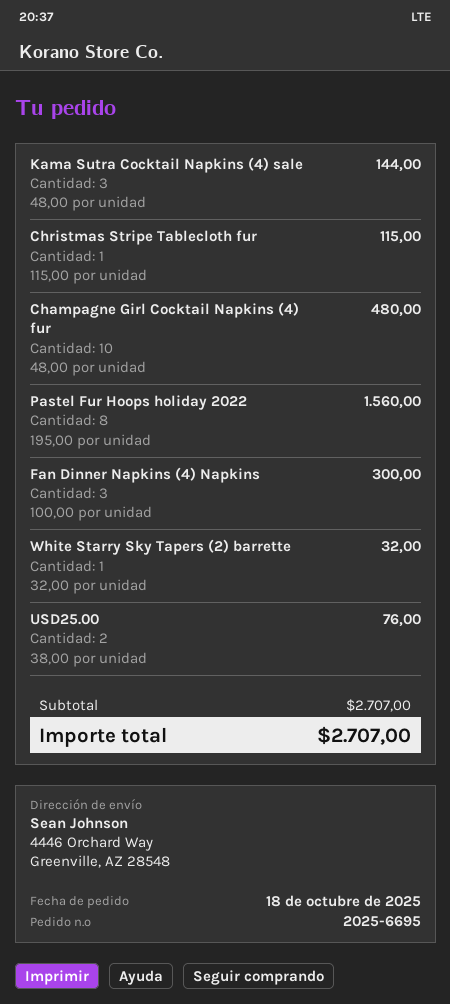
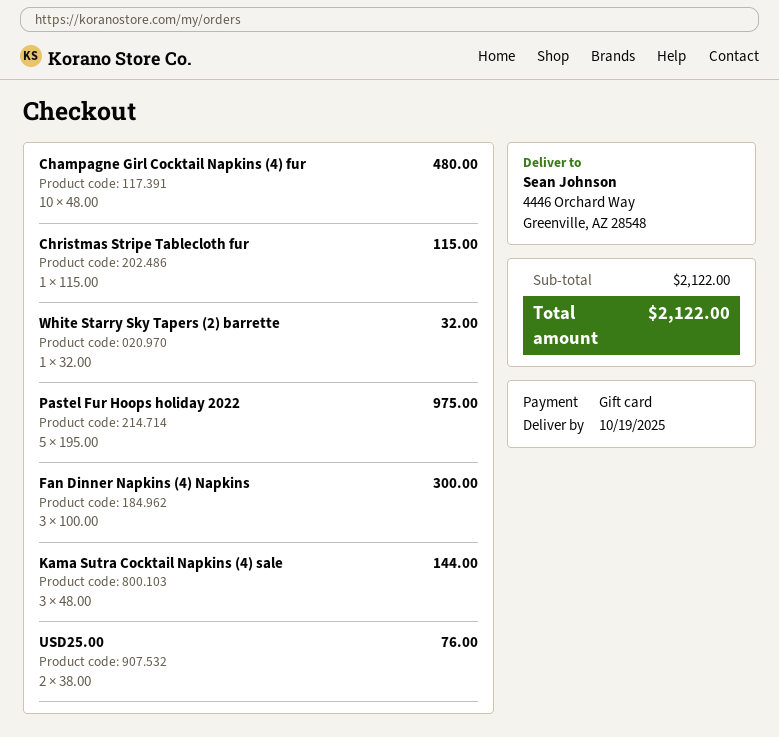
Pastel Fur Hoops holiday 2022: 8 x 195.00 = 1560.00 -> 5 x 195.00 = 975.00
subtotal: 2707.00 -> 2122.00
total: 2707.00 -> 2122.00

